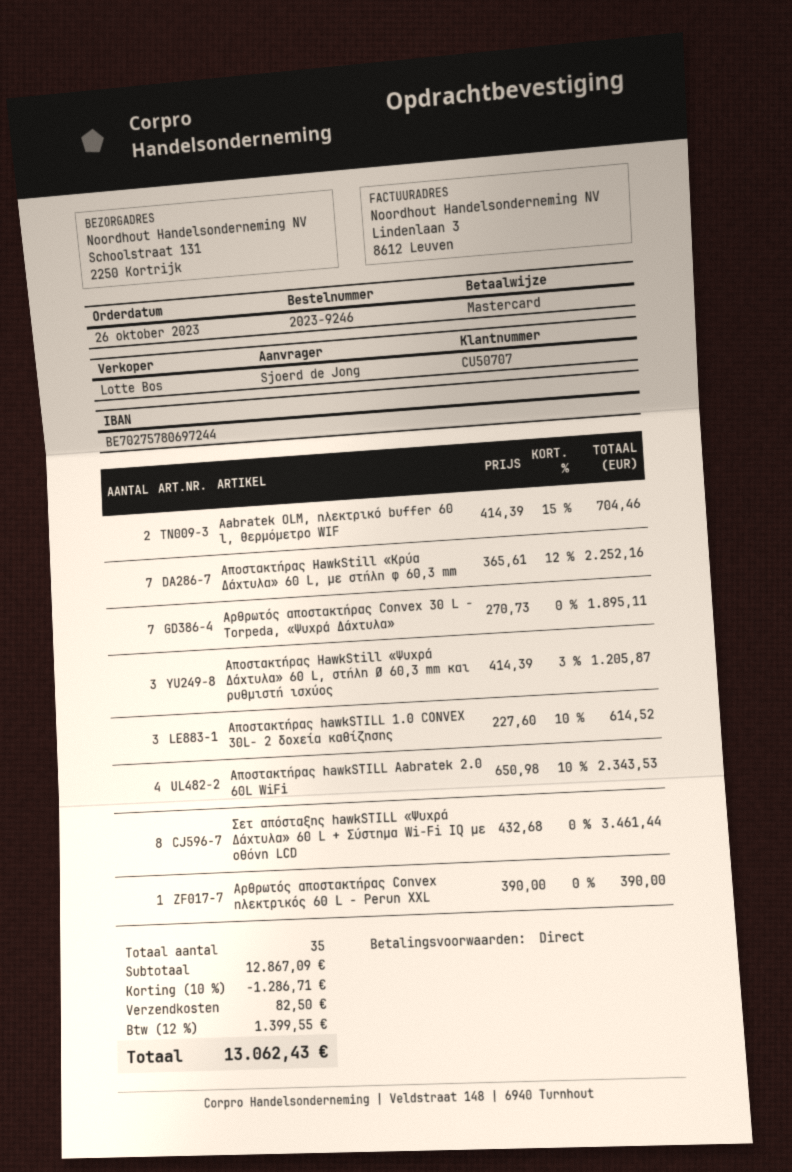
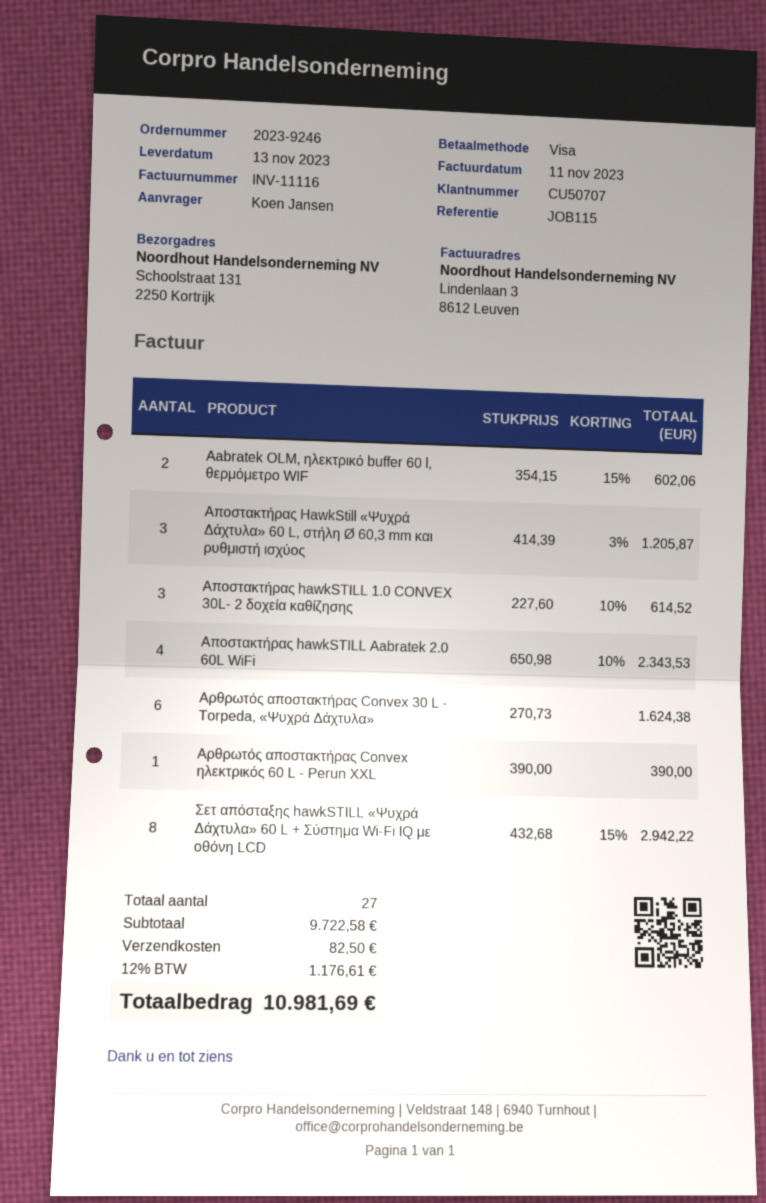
ordered by: Sjoerd de Jong -> Koen Jansen
payment method: Mastercard -> Visa
Aabratek OLM, ηλεκτρικό buffer 60 l, θερμόμετρο WIF: 2 x 414.39 - 15% = 704.46 -> 2 x 354.15 - 15% = 602.06
Αποστακτήρας HawkStill «Κρύα Δάχτυλα» 60 L, με στήλη φ 60,3 mm: 7 x 365.61 - 12% = 2252.16 -> none
Αρθρωτός αποστακτήρας Convex 30 L - Torpeda, «Ψυχρά Δάχτυλα»: 7 x 270.73 = 1895.11 -> 6 x 270.73 = 1624.38
Σετ απόσταξης hawkSTILL «Ψυχρά Δάχτυλα» 60 L + Σύστημα Wi-Fi IQ με οθόνη LCD: 8 x 432.68 = 3461.44 -> 8 x 432.68 - 15% = 2942.22
total quantity: 35 -> 27
subtotal: 12867.09 -> 9722.58
discount: 10% = 1286.71 -> none
tax: 12% = 1399.55 -> 12% = 1176.61
total: 13062.43 -> 10981.69

